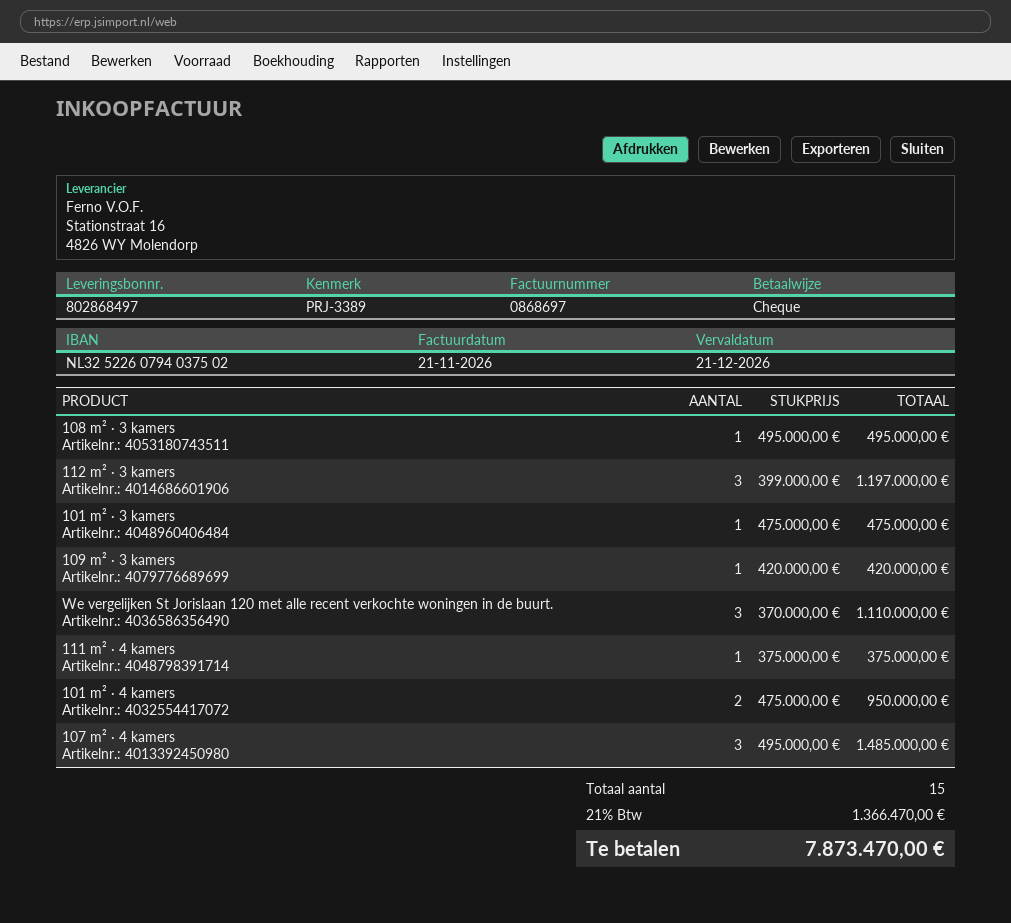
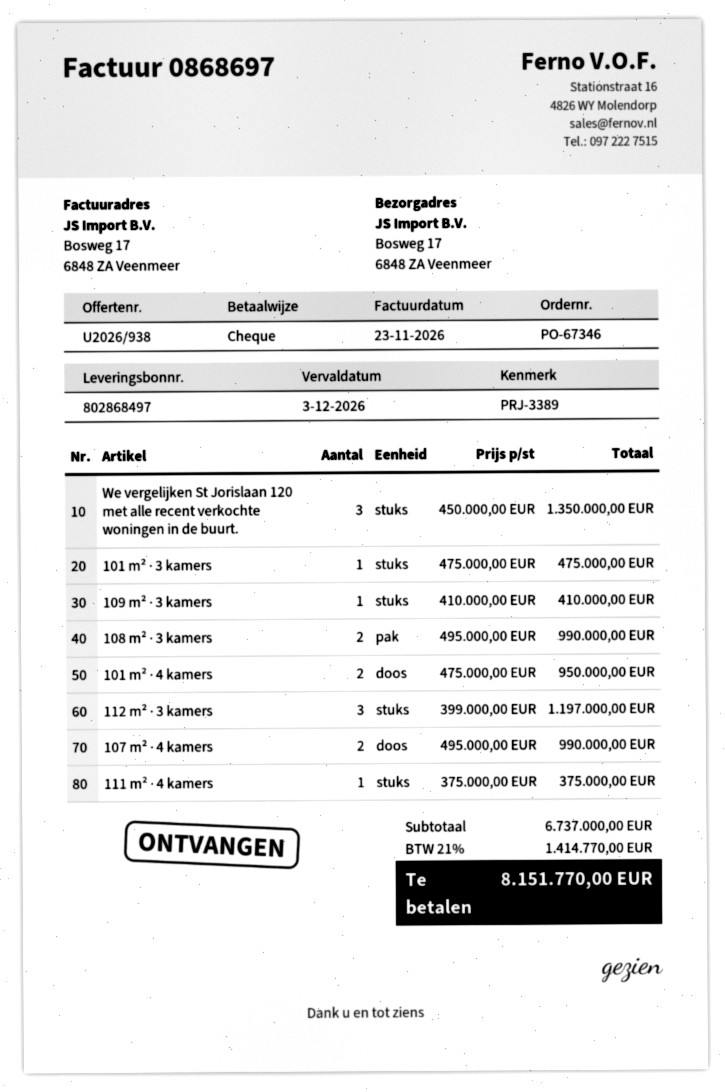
invoice date: 2026-11-21 -> 2026-11-23
due date: 2026-12-21 -> 2026-12-03
108 m² · 3 kamers: 1 x 495000.00 = 495000.00 -> 2 x 495000.00 = 990000.00
109 m² · 3 kamers: 1 x 420000.00 = 420000.00 -> 1 x 410000.00 = 410000.00
We vergelijken St Jorislaan 120 met alle recent verkochte woningen in de buurt.: 3 x 370000.00 = 1110000.00 -> 3 x 450000.00 = 1350000.00
107 m² · 4 kamers: 3 x 495000.00 = 1485000.00 -> 2 x 495000.00 = 990000.00
tax: 21% = 1366470.00 -> 21% = 1414770.00
total: 7873470.00 -> 8151770.00

